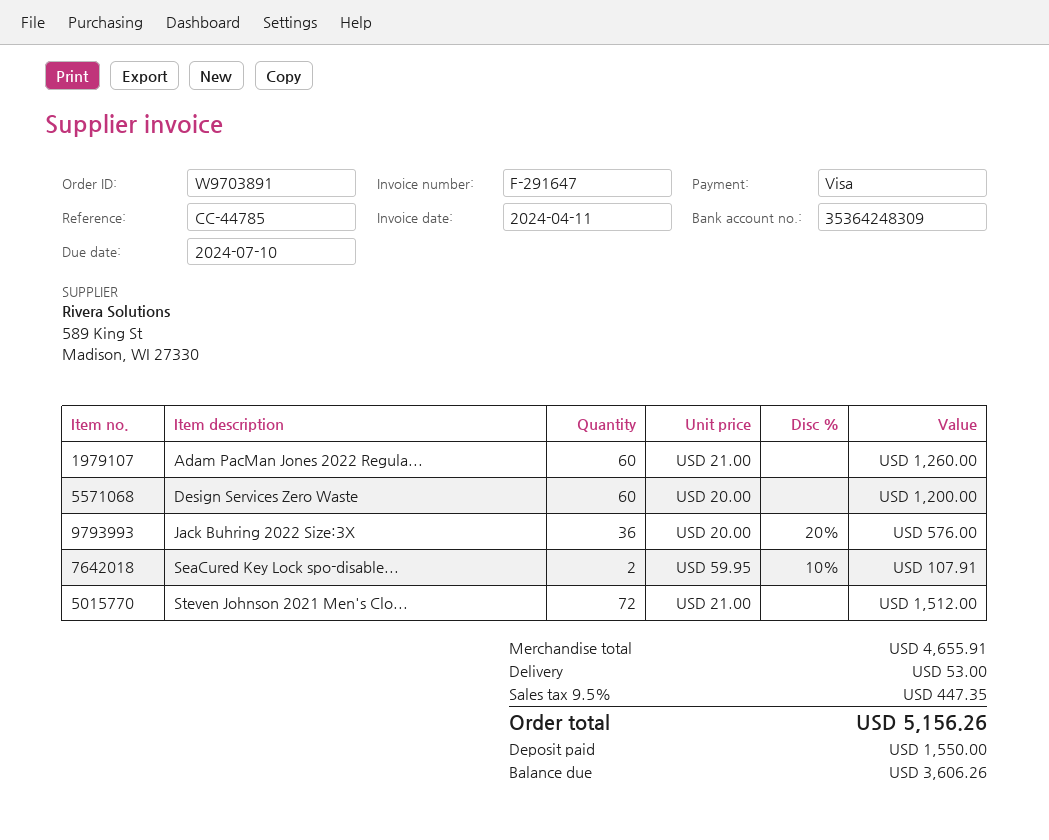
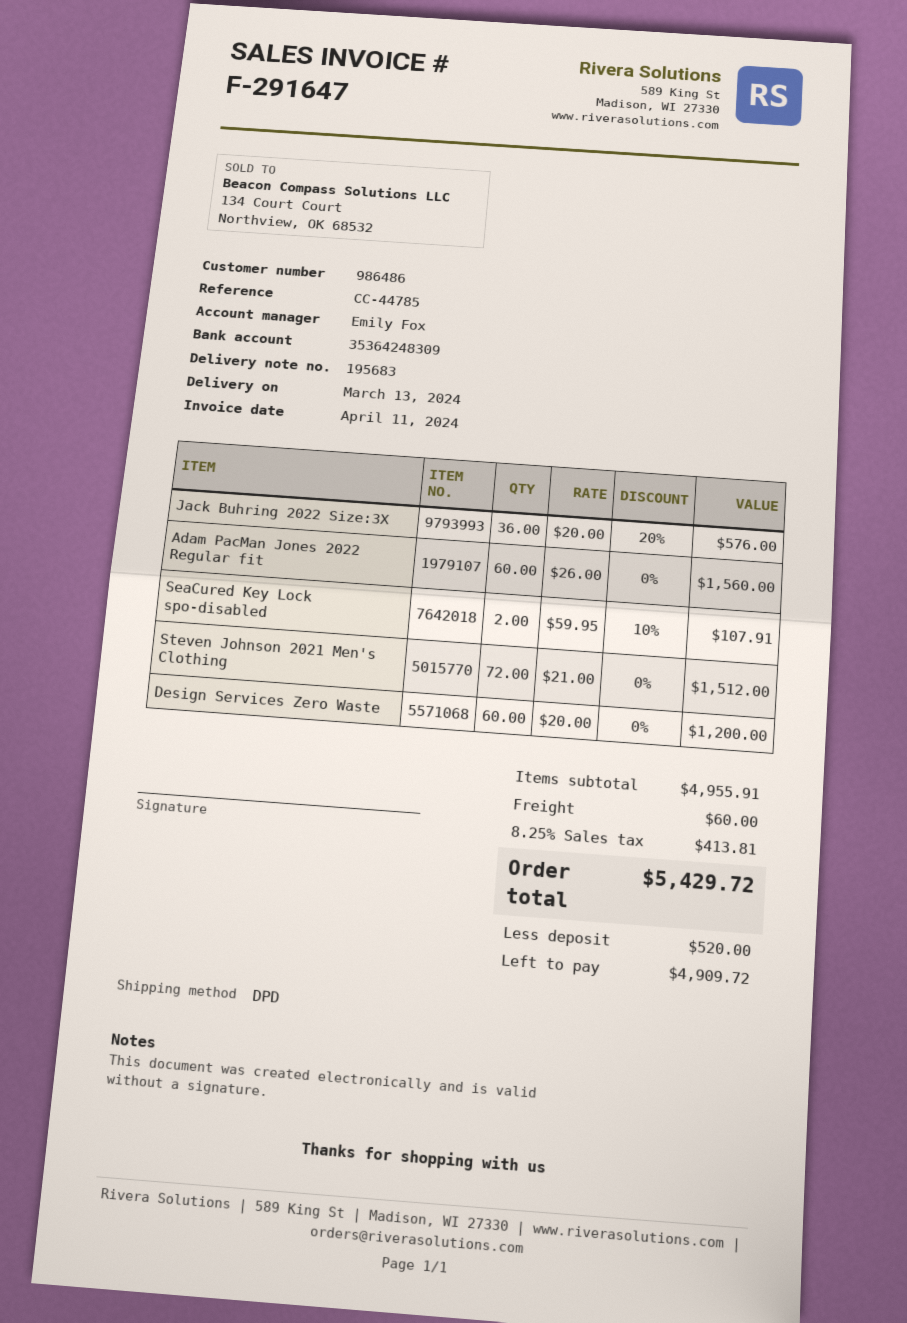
Adam PacMan Jones 2022 Regula...: 60 x 21.00 = 1260.00 -> 60 x 26.00 = 1560.00
subtotal: 4655.91 -> 4955.91
shipping: 53.00 -> 60.00
tax: 9.5% = 447.35 -> 8.25% = 413.81
total: 5156.26 -> 5429.72
deposit: 1550.00 -> 520.00
balance: 3606.26 -> 4909.72

